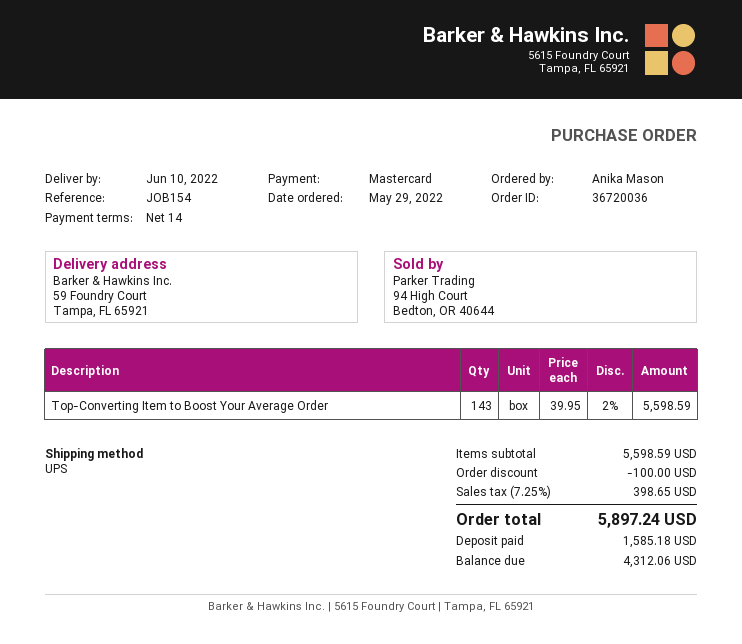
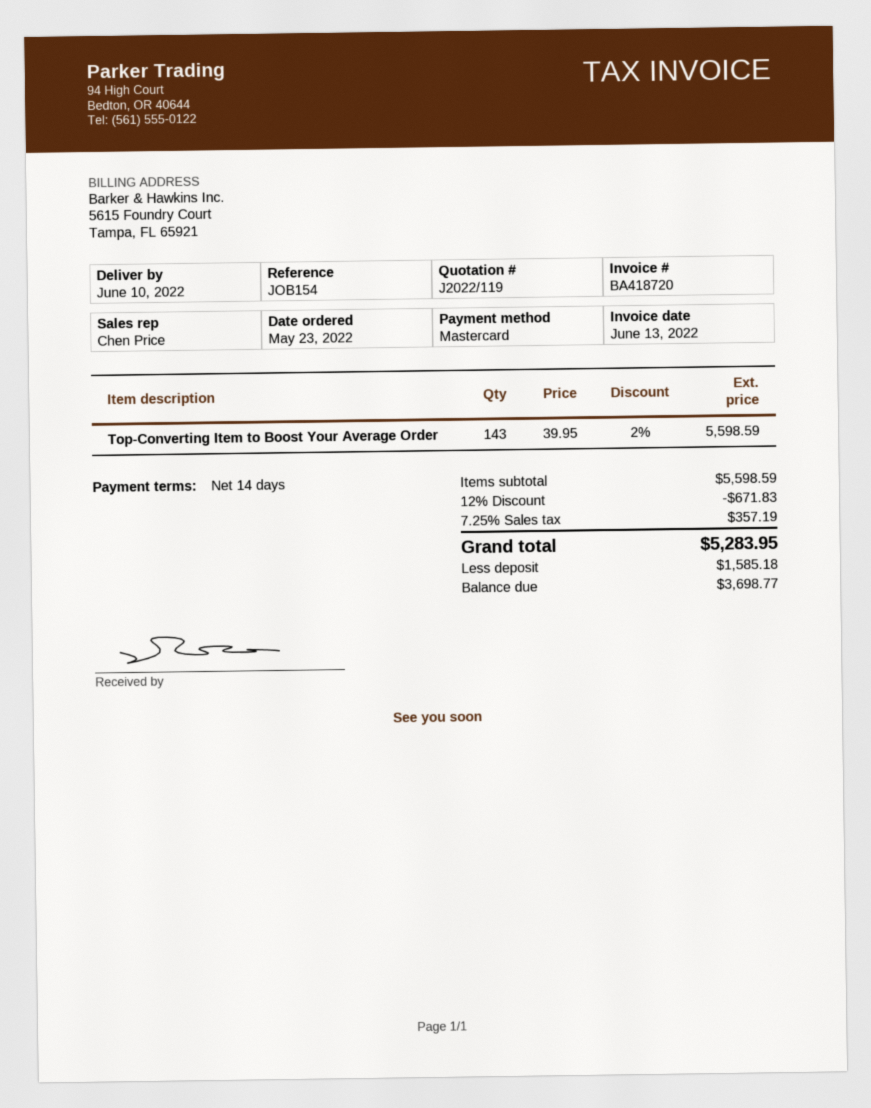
order date: 2022-05-29 -> 2022-05-23
discount: 100.00 -> 671.83
tax: 7.25% = 398.65 -> 7.25% = 357.19
total: 5897.24 -> 5283.95
balance: 4312.06 -> 3698.77

